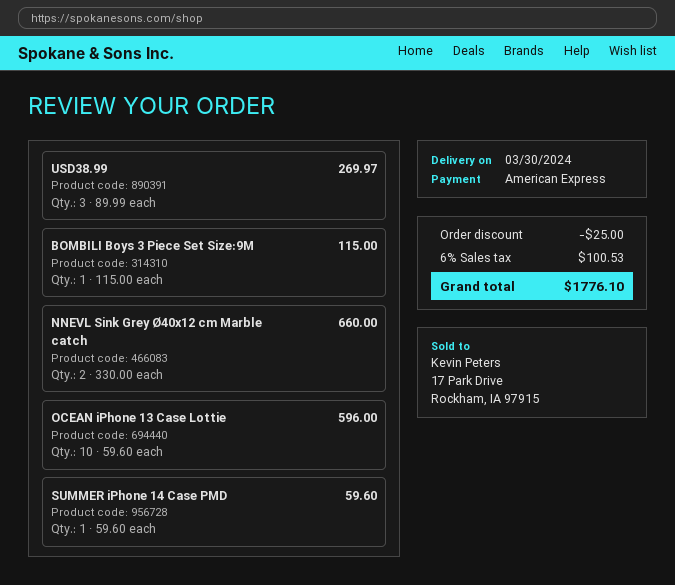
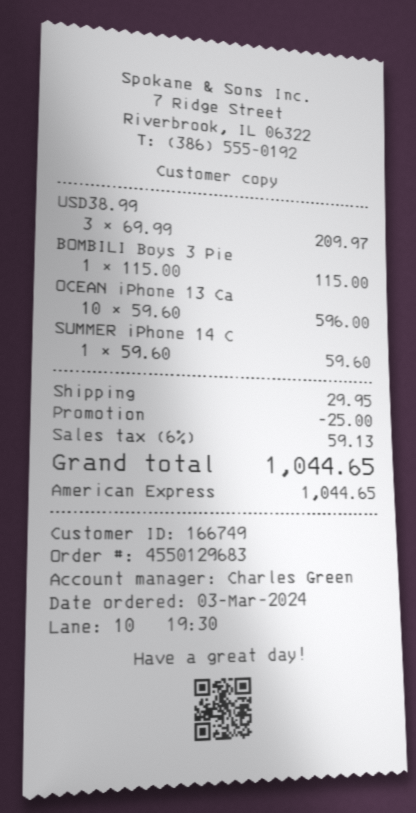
USD38.99: 3 x 89.99 = 269.97 -> 3 x 69.99 = 209.97
NNEVL Sink Grey Ø40x12 cm Marble catch: 2 x 330.00 = 660.00 -> none
shipping: none -> 29.95
tax: 6% = 100.53 -> 6% = 59.13
total: 1776.10 -> 1044.65

